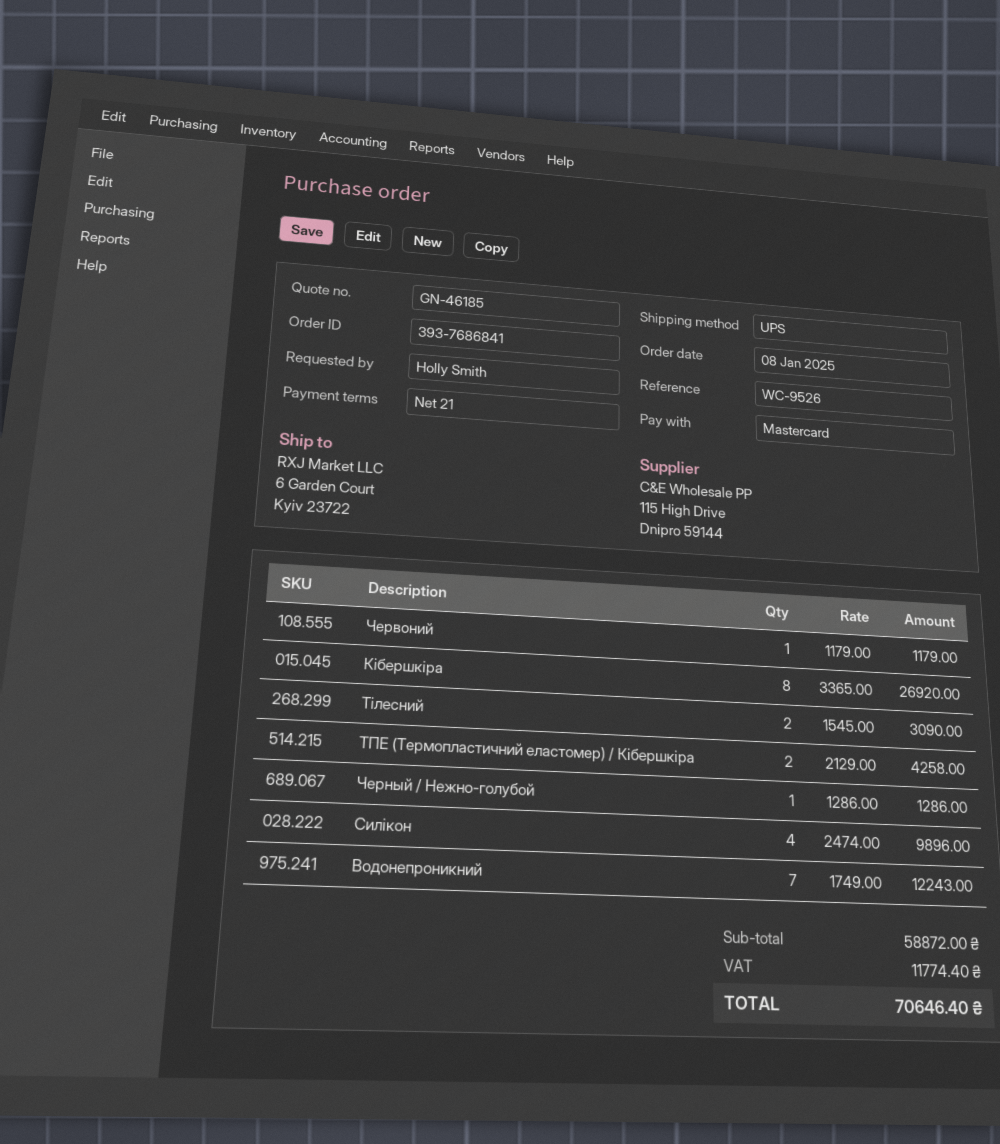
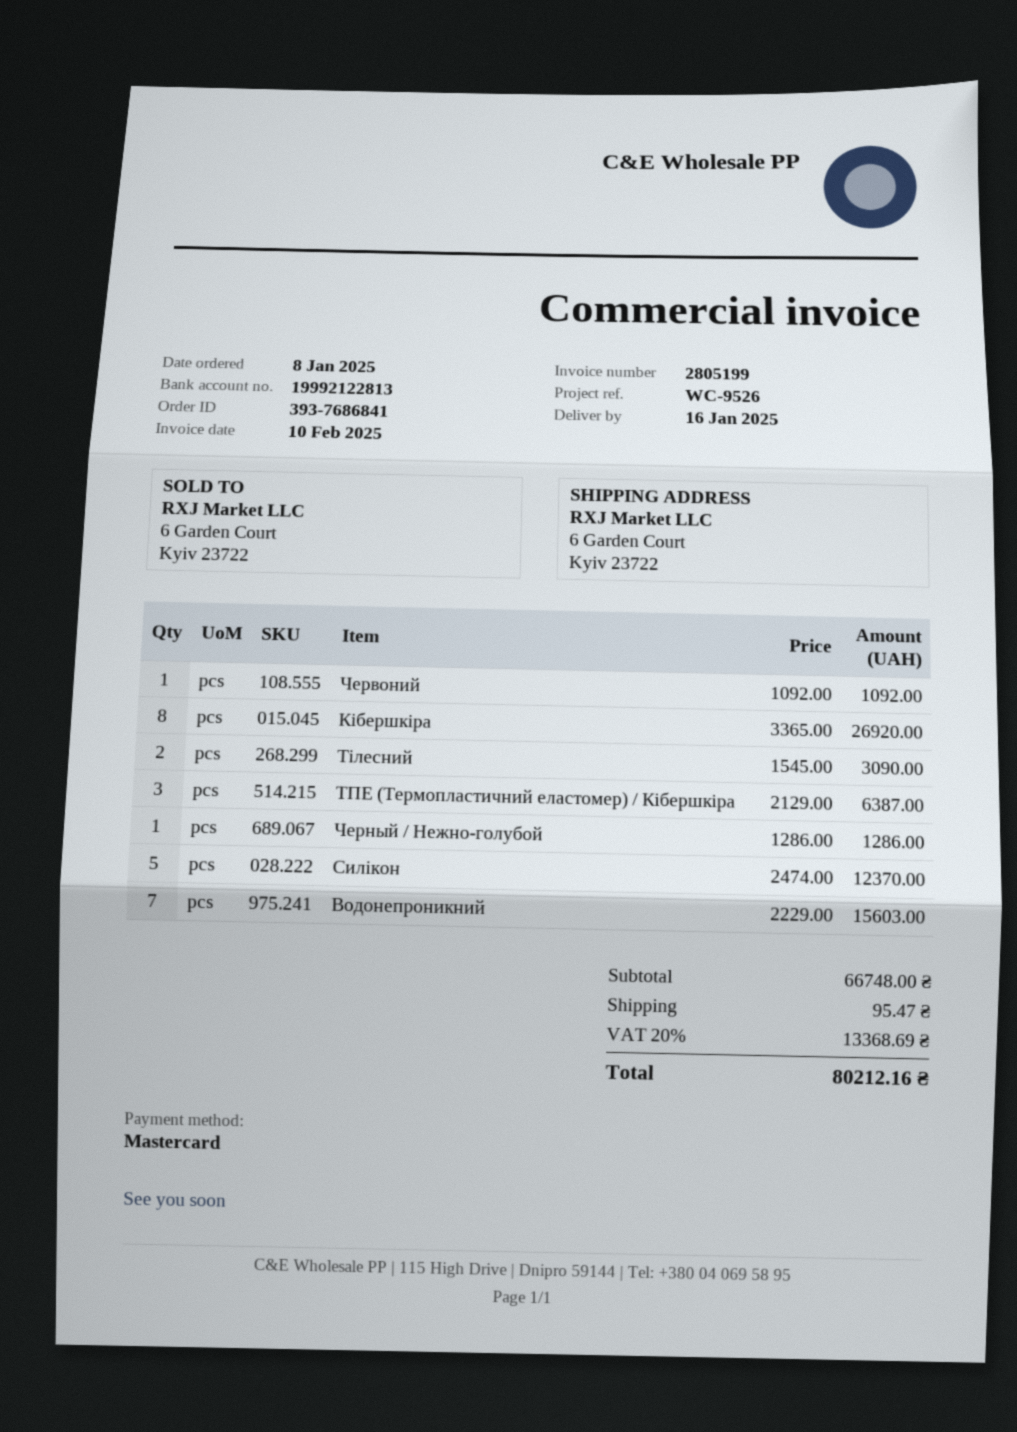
Червоний: 1 x 1179.00 = 1179.00 -> 1 x 1092.00 = 1092.00
ТПЕ (Термопластичний еластомер) / Кібершкіра: 2 x 2129.00 = 4258.00 -> 3 x 2129.00 = 6387.00
Силікон: 4 x 2474.00 = 9896.00 -> 5 x 2474.00 = 12370.00
Водонепроникний: 7 x 1749.00 = 12243.00 -> 7 x 2229.00 = 15603.00
subtotal: 58872.00 -> 66748.00
shipping: none -> 95.47
tax: 11774.40 -> 13368.69
total: 70646.40 -> 80212.16

